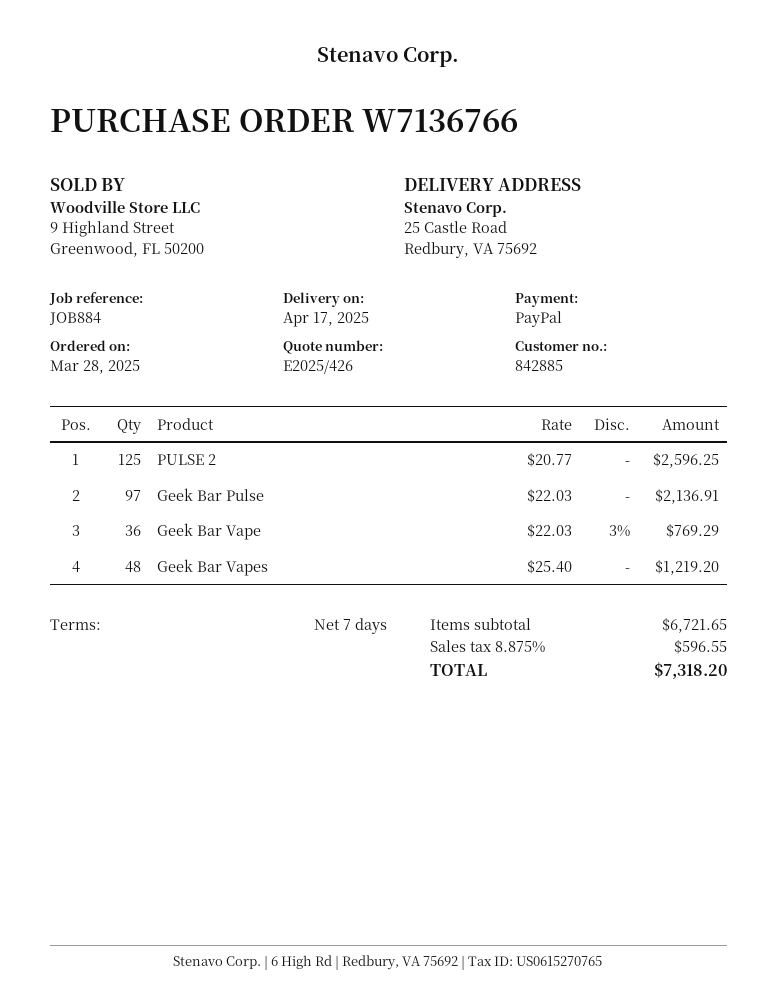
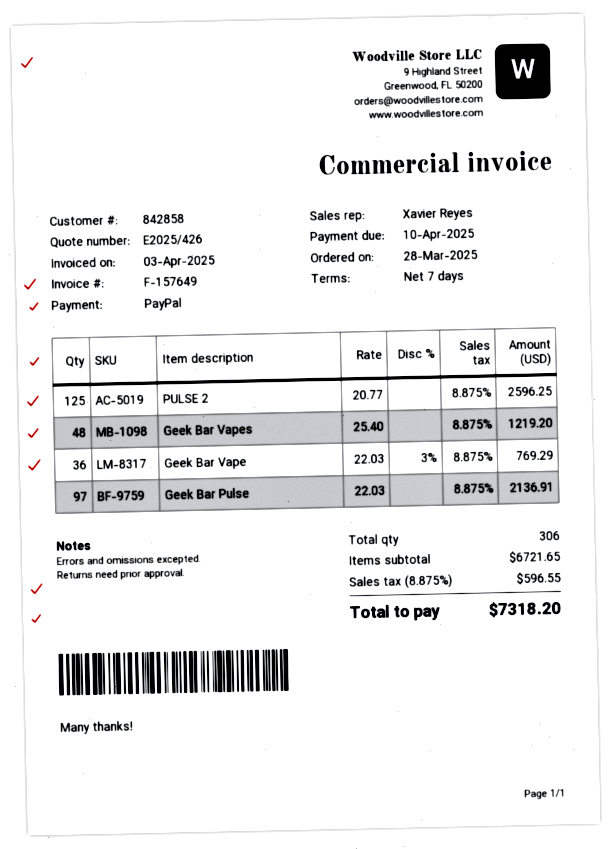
customer number: 842885 -> 842858

